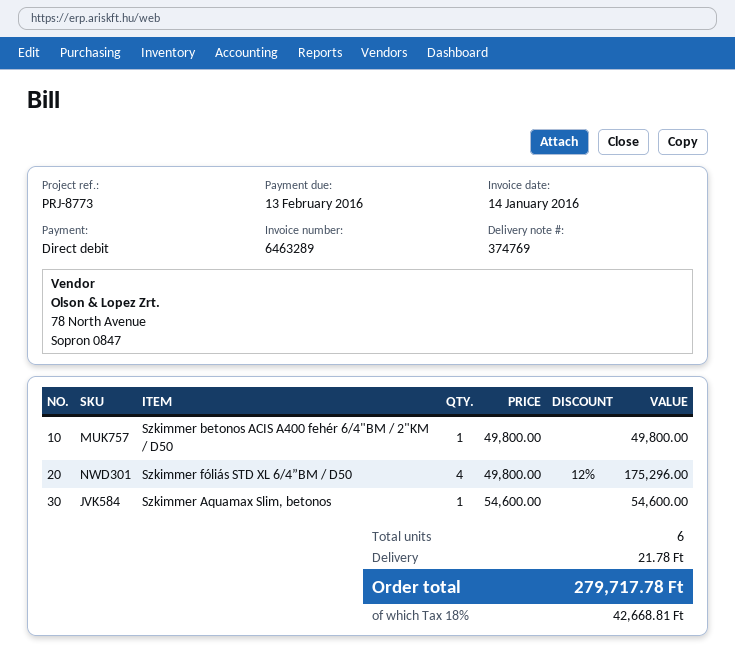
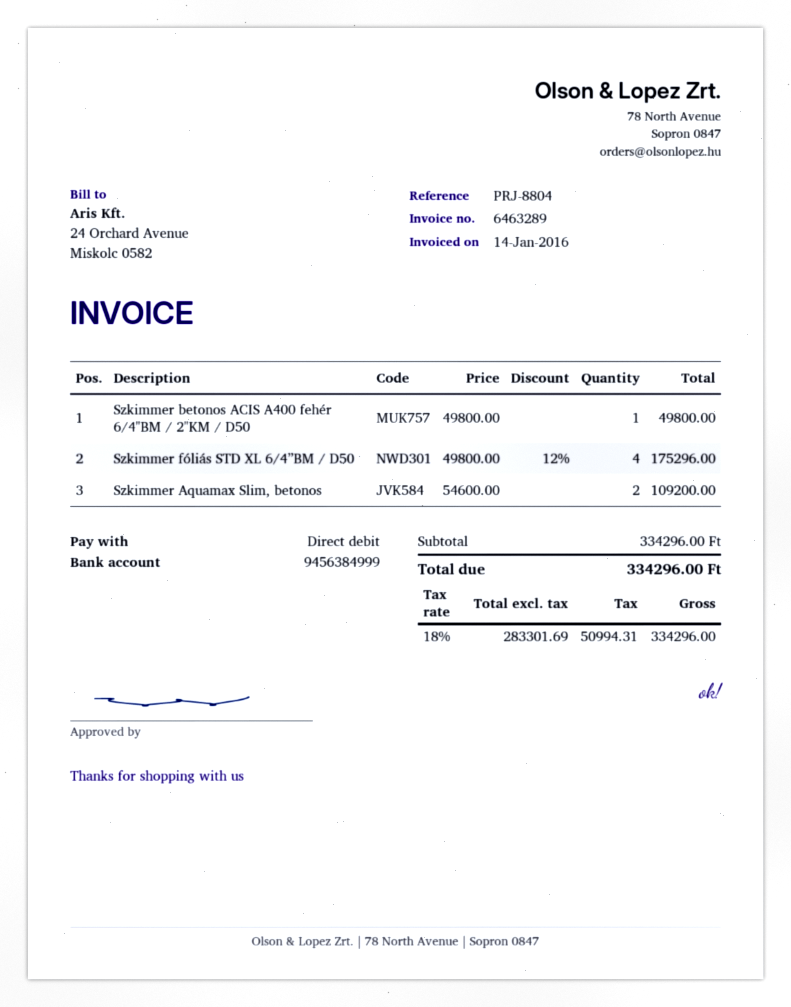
reference: PRJ-8773 -> PRJ-8804
Szkimmer Aquamax Slim, betonos: 1 x 54600.00 = 54600.00 -> 2 x 54600.00 = 109200.00
shipping: 21.78 -> none
tax: 18% = 42668.81 -> 18% = 50994.31
total: 279717.78 -> 334296.00

